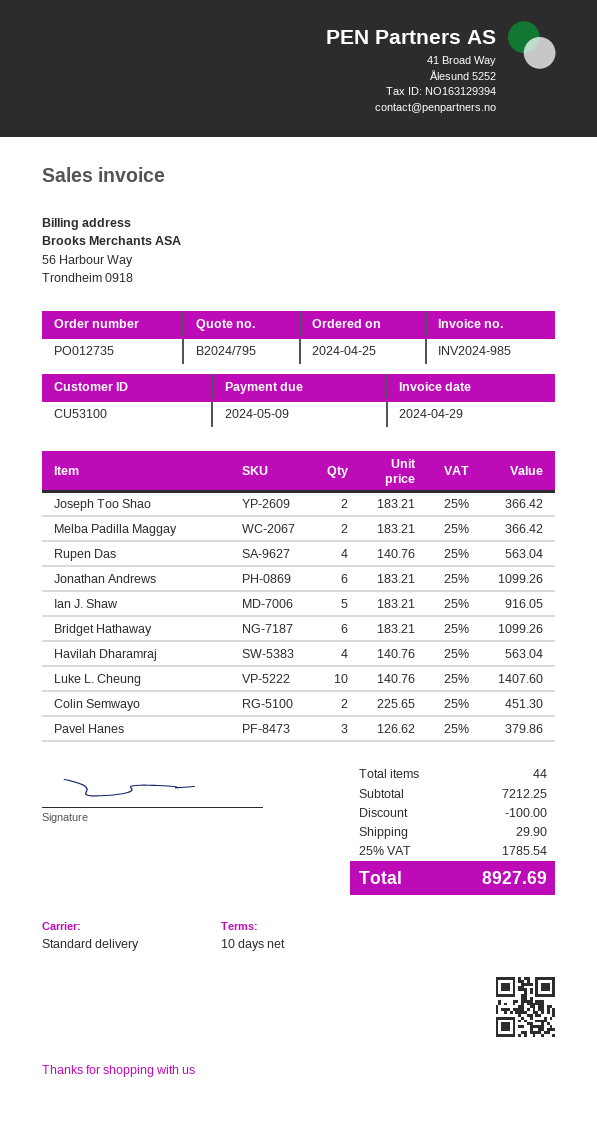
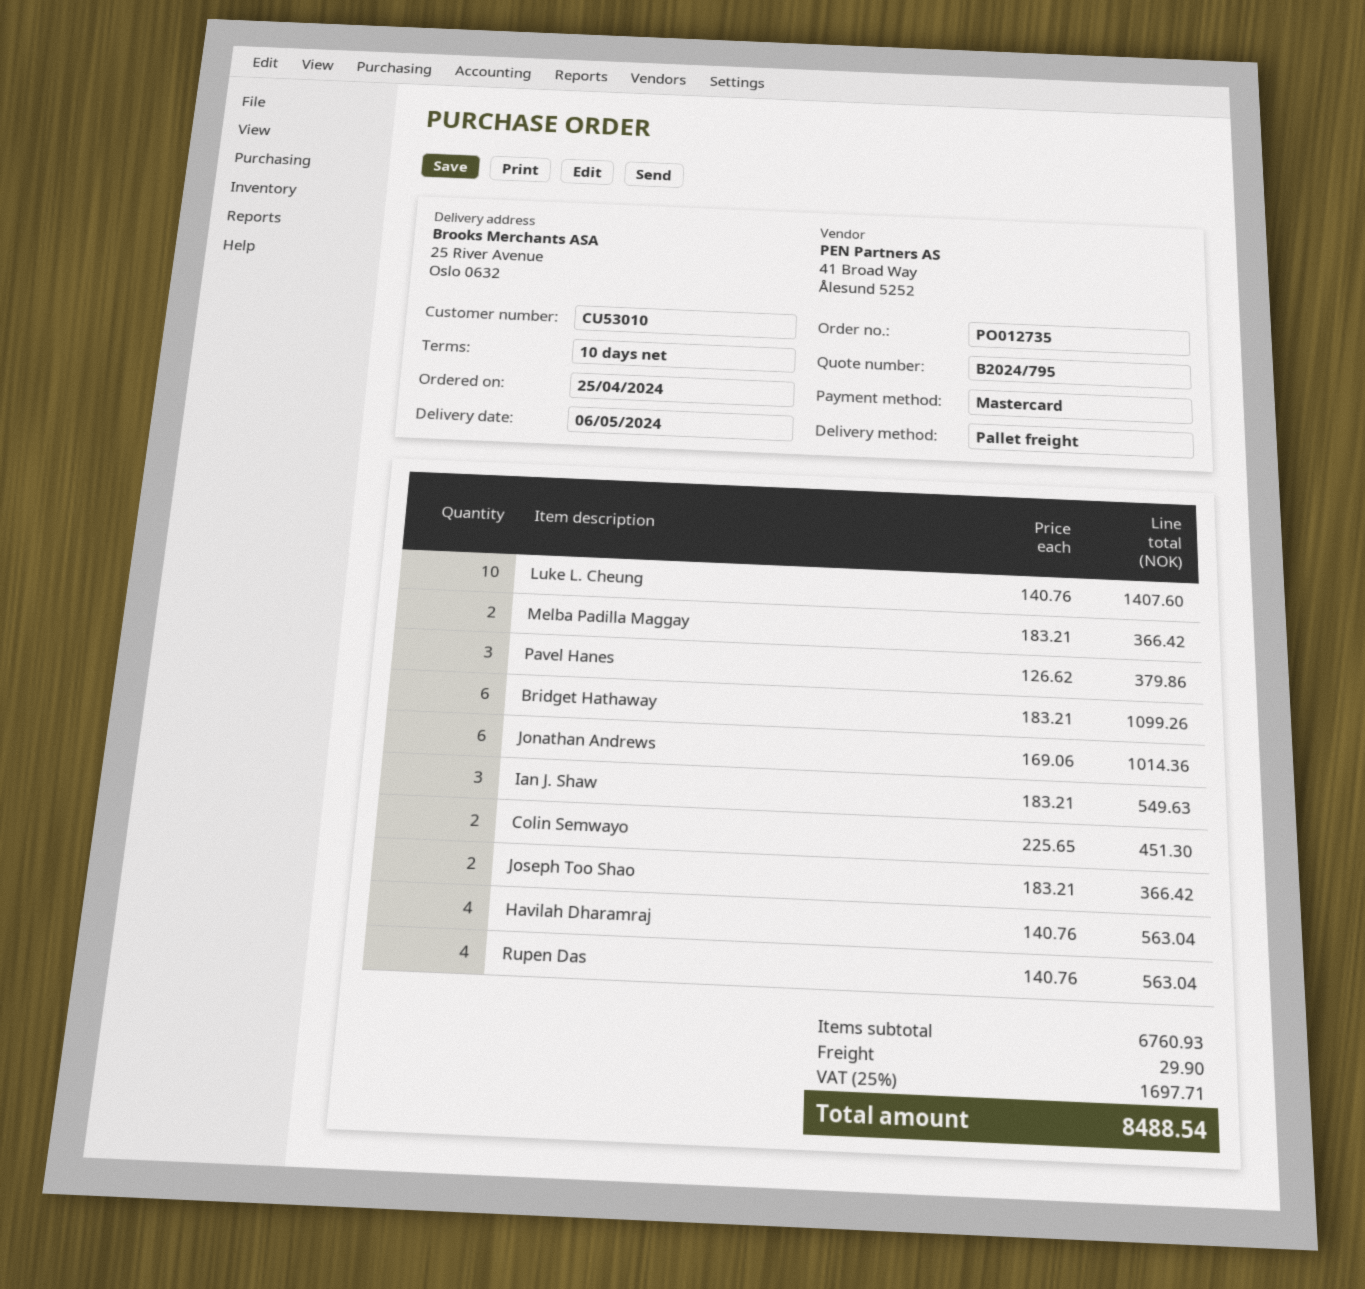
customer number: CU53100 -> CU53010
shipping method: standard -> pallet freight
Jonathan Andrews: 6 x 183.21 = 1099.26 -> 6 x 169.06 = 1014.36
Ian J. Shaw: 5 x 183.21 = 916.05 -> 3 x 183.21 = 549.63
subtotal: 7212.25 -> 6760.93
discount: 100.00 -> none
tax: 25% = 1785.54 -> 25% = 1697.71
total: 8927.69 -> 8488.54

